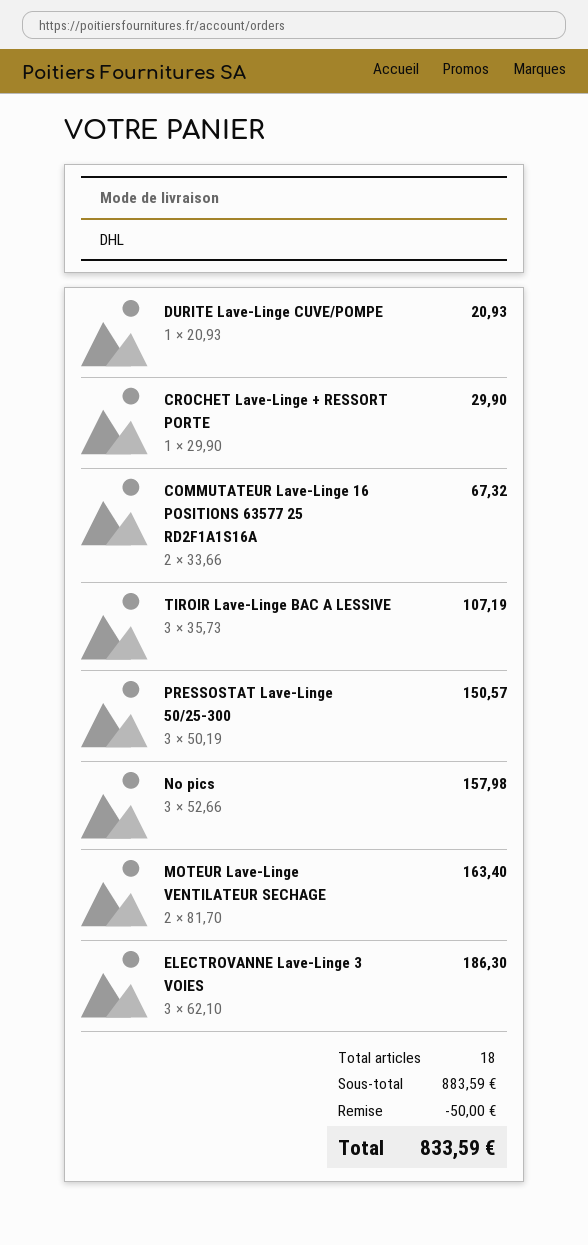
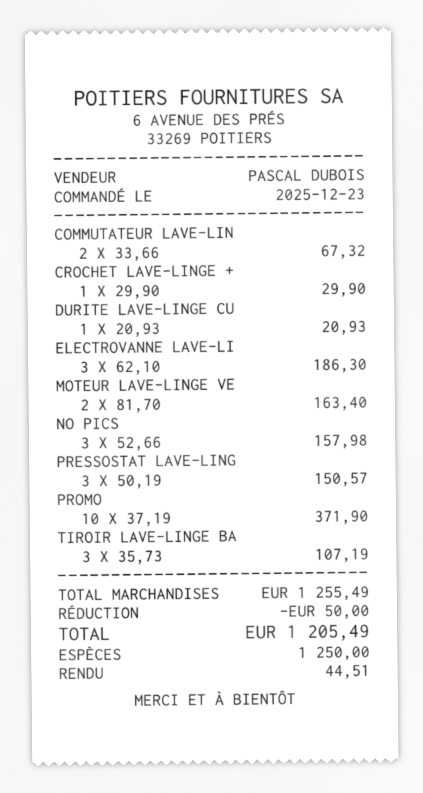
PROMO: none -> 10 x 37.19 = 371.90
subtotal: 883.59 -> 1255.49
total: 833.59 -> 1205.49

